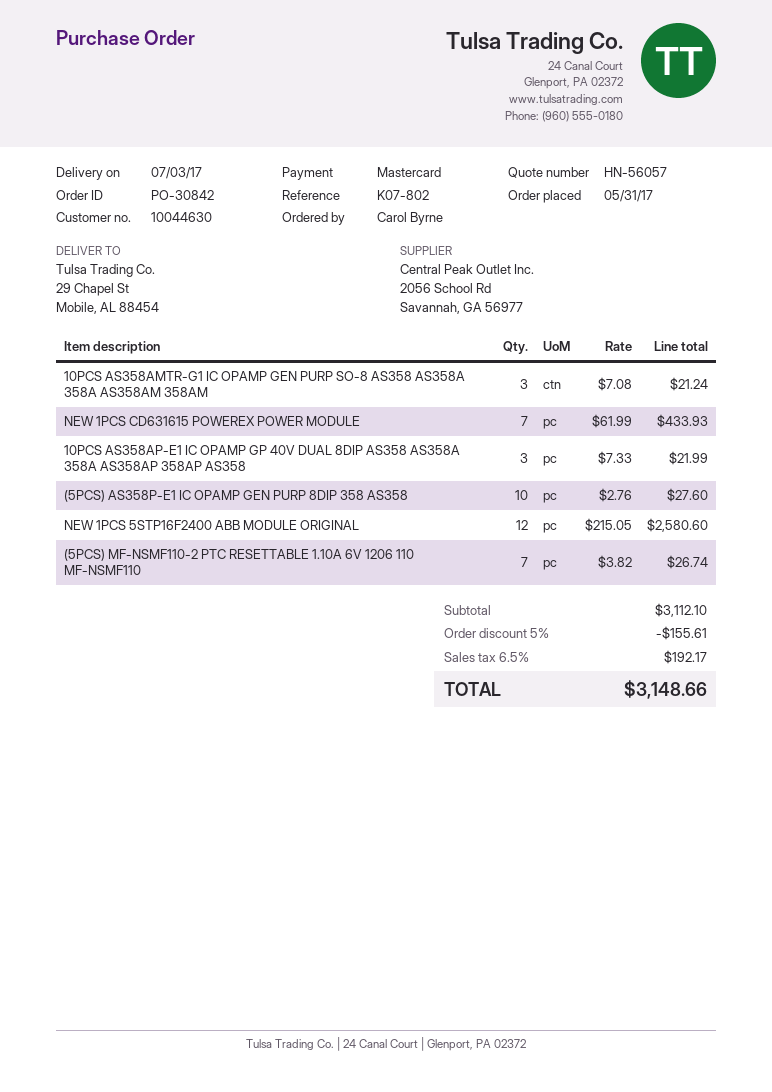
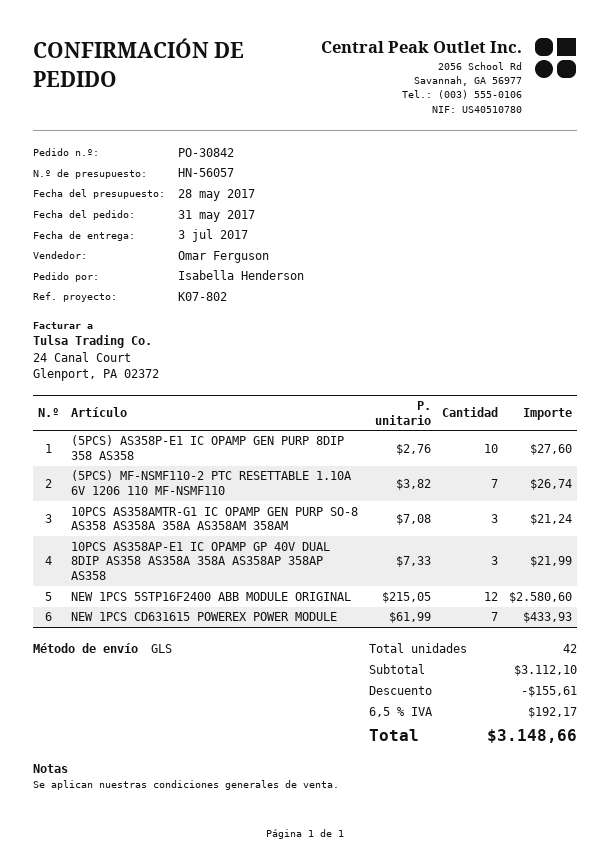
ordered by: Carol Byrne -> Isabella Henderson

